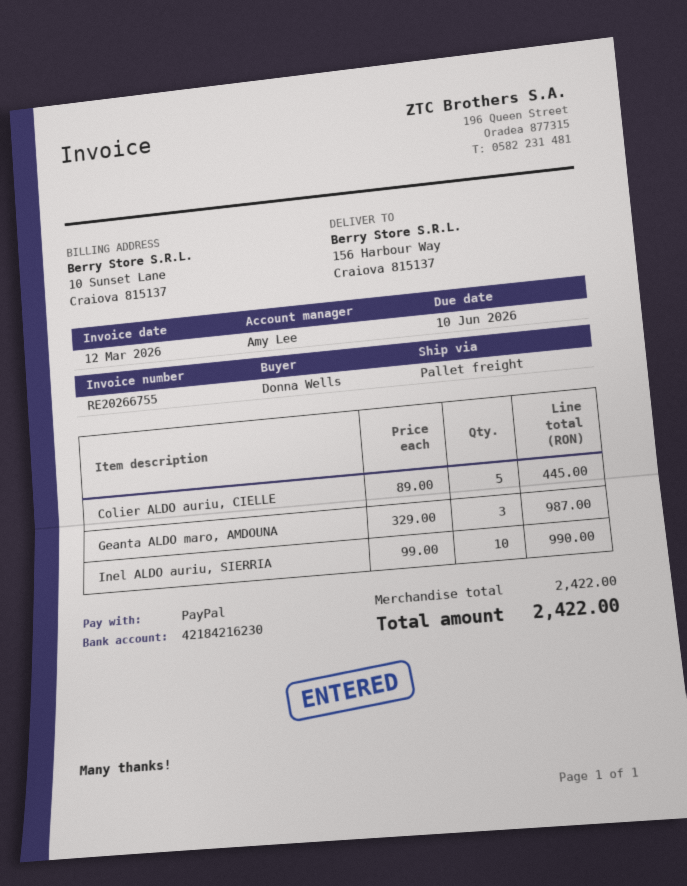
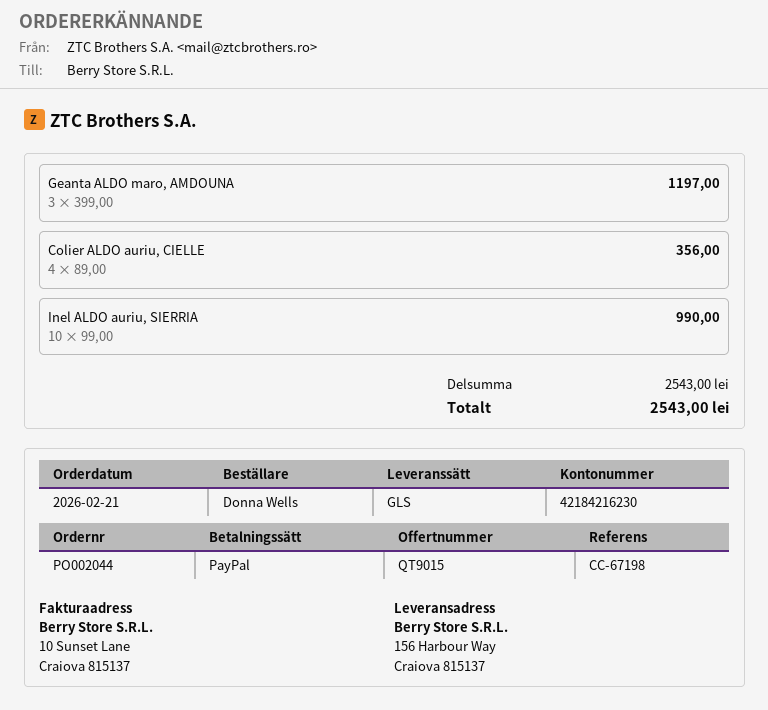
shipping method: pallet freight -> GLS
Colier ALDO auriu, CIELLE: 5 x 89.00 = 445.00 -> 4 x 89.00 = 356.00
Geanta ALDO maro, AMDOUNA: 3 x 329.00 = 987.00 -> 3 x 399.00 = 1197.00
subtotal: 2422.00 -> 2543.00
total: 2422.00 -> 2543.00

